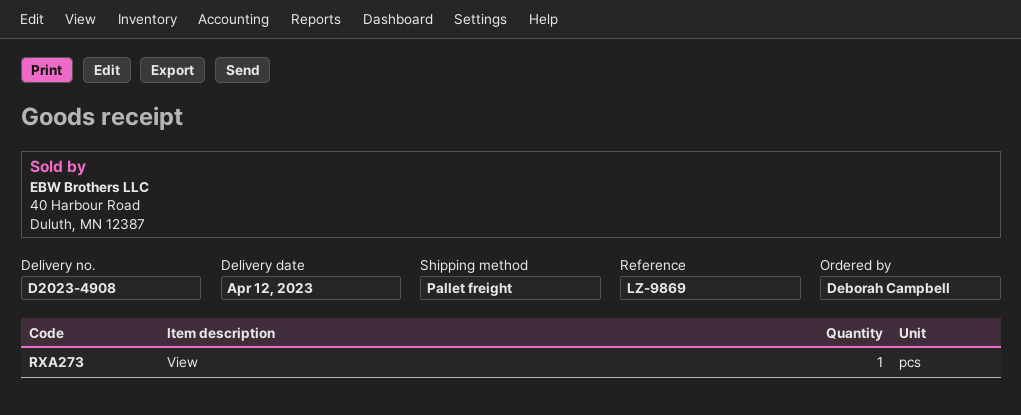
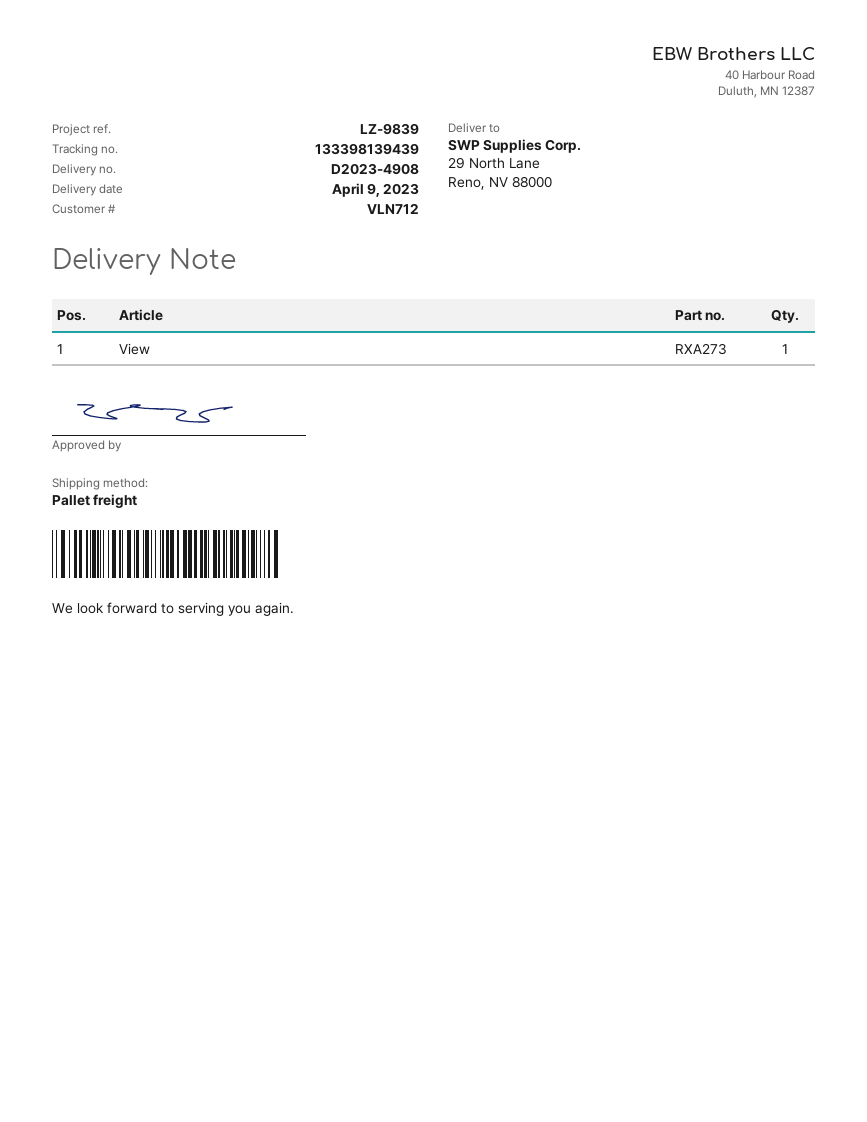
delivery date: 2023-04-12 -> 2023-04-09
reference: LZ-9869 -> LZ-9839

